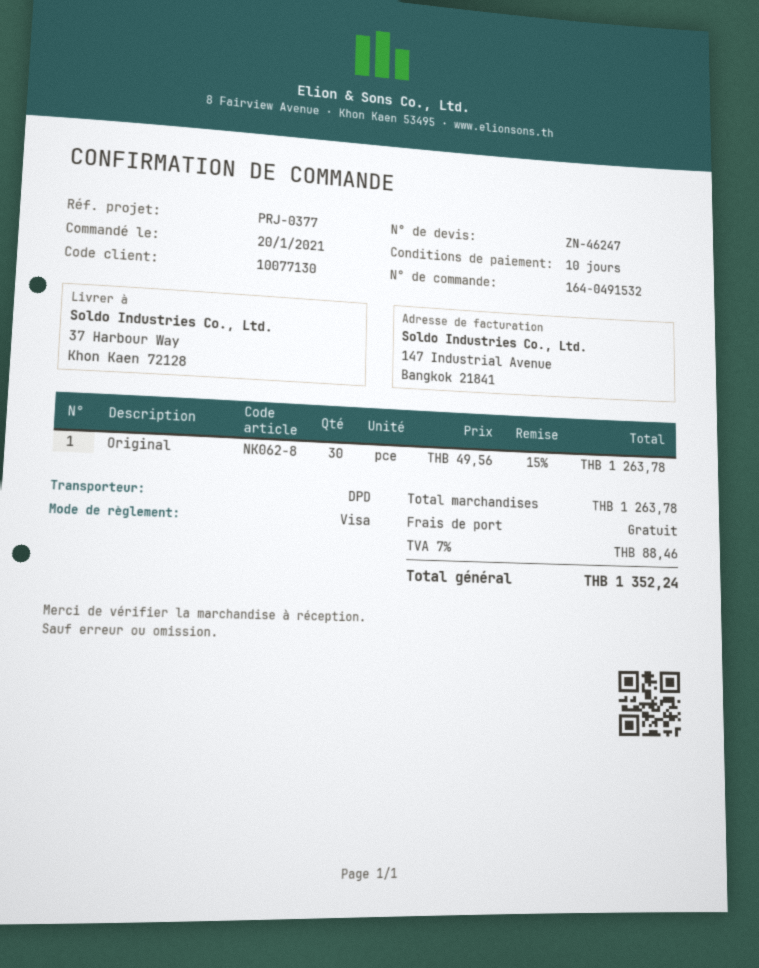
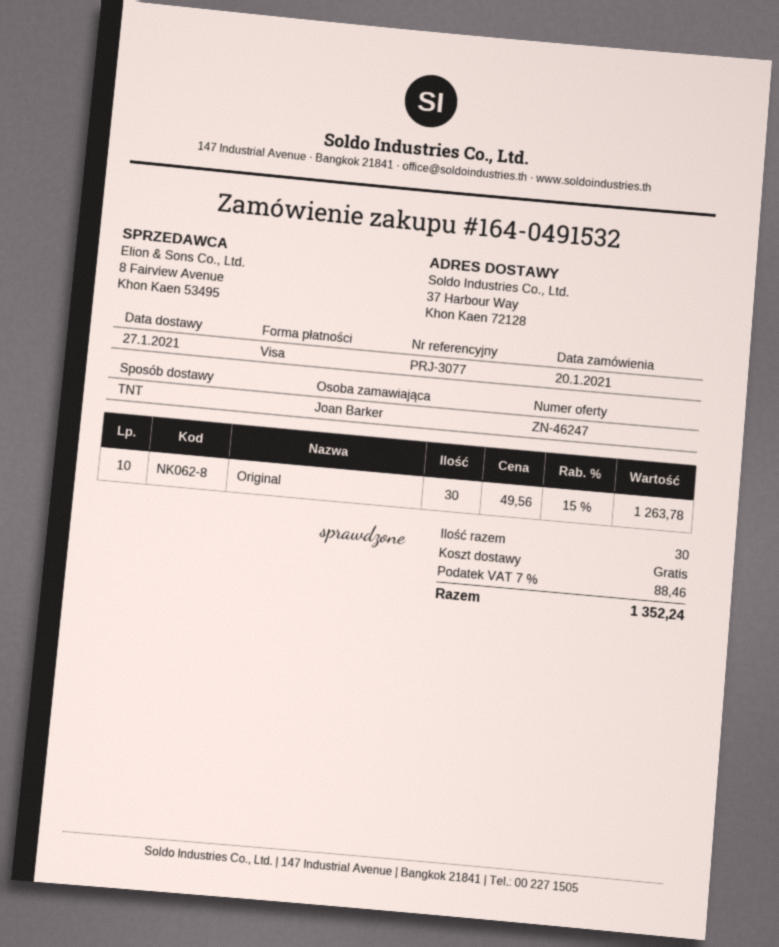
reference: PRJ-0377 -> PRJ-3077
shipping method: DPD -> TNT

